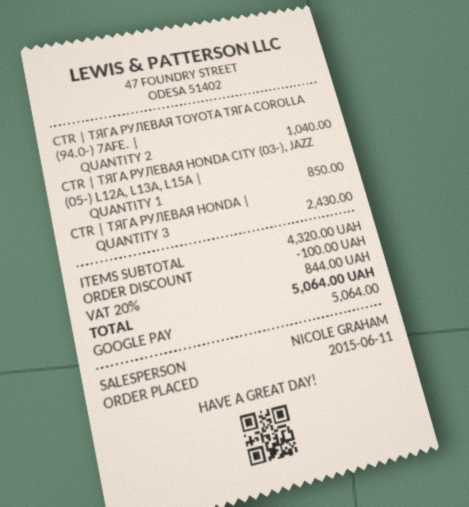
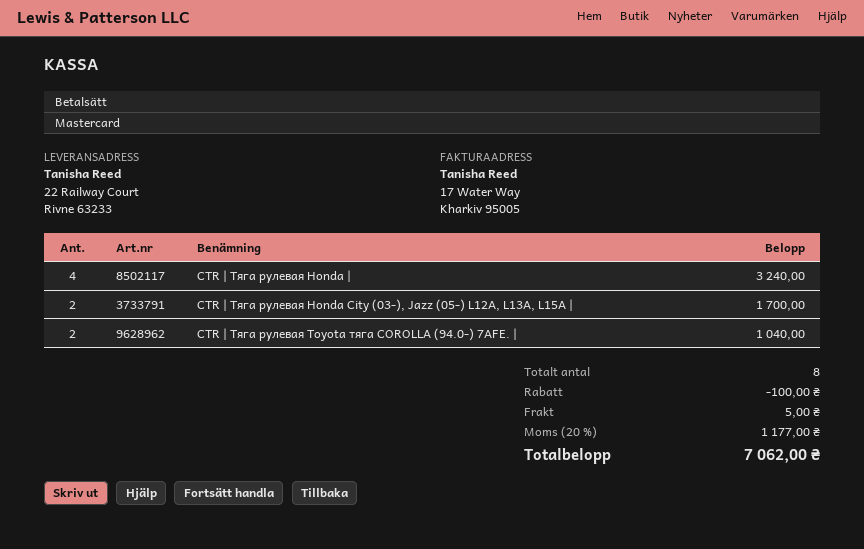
payment method: Google Pay -> Mastercard
CTR | ТЯГА РУЛЕВАЯ HONDA CITY (03-), JAZZ (05-) L12A, L13A, L15A |: 1 for 850.00 -> 2 for 1700.00
CTR | ТЯГА РУЛЕВАЯ HONDA |: 3 for 2430.00 -> 4 for 3240.00
shipping: none -> 5.00
tax: 20% = 844.00 -> 20% = 1177.00
total: 5064.00 -> 7062.00

